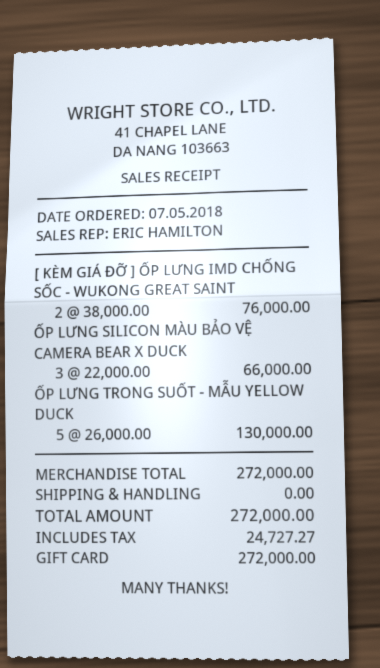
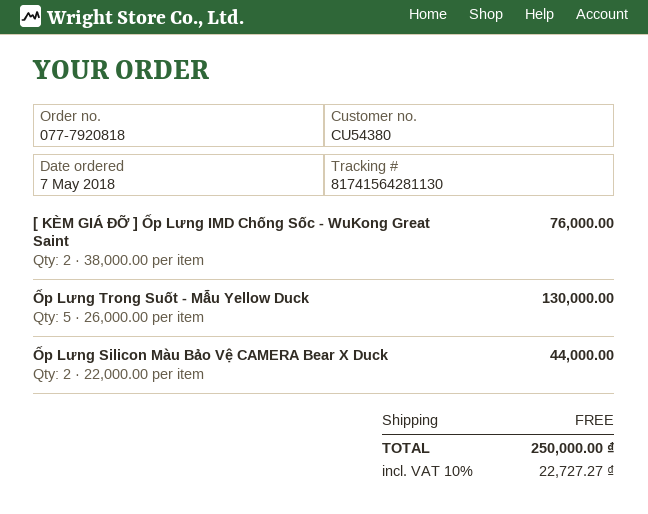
ỐP LƯNG SILICON MÀU BẢO VỆ CAMERA BEAR X DUCK: 3 x 22000.00 = 66000.00 -> 2 x 22000.00 = 44000.00
tax: 24727.27 -> 22727.27
total: 272000.00 -> 250000.00

